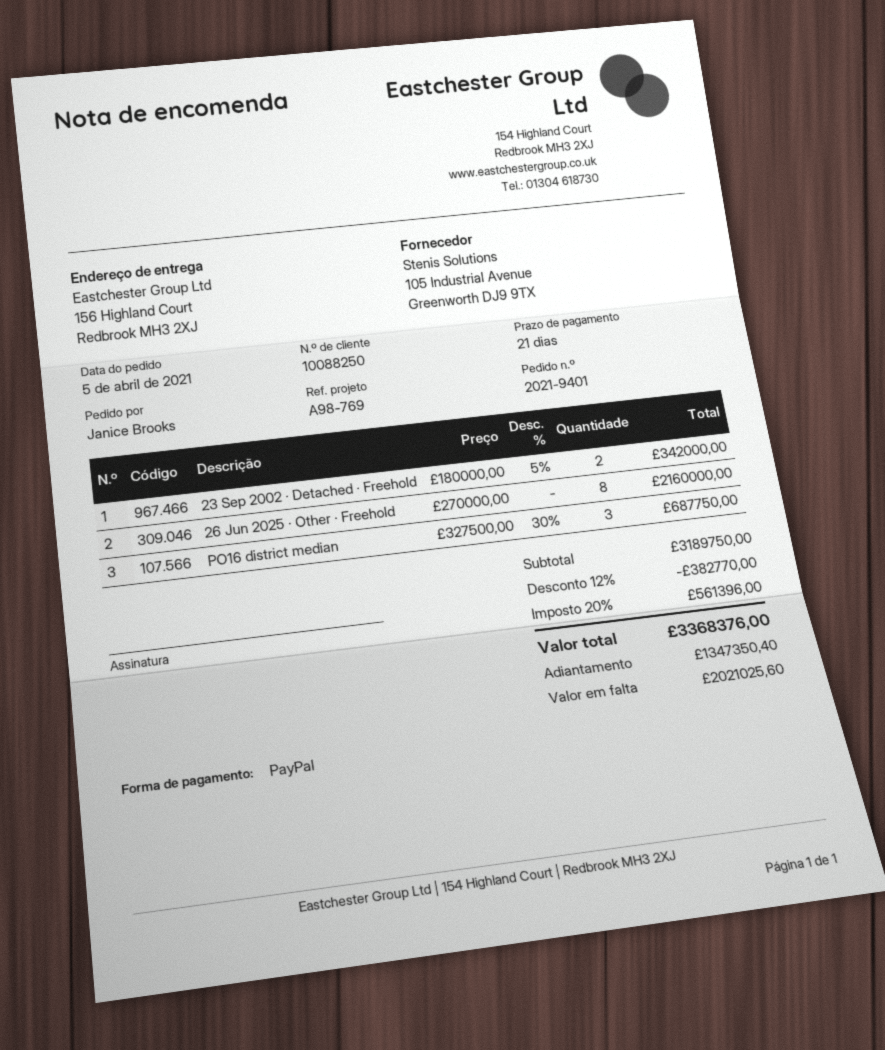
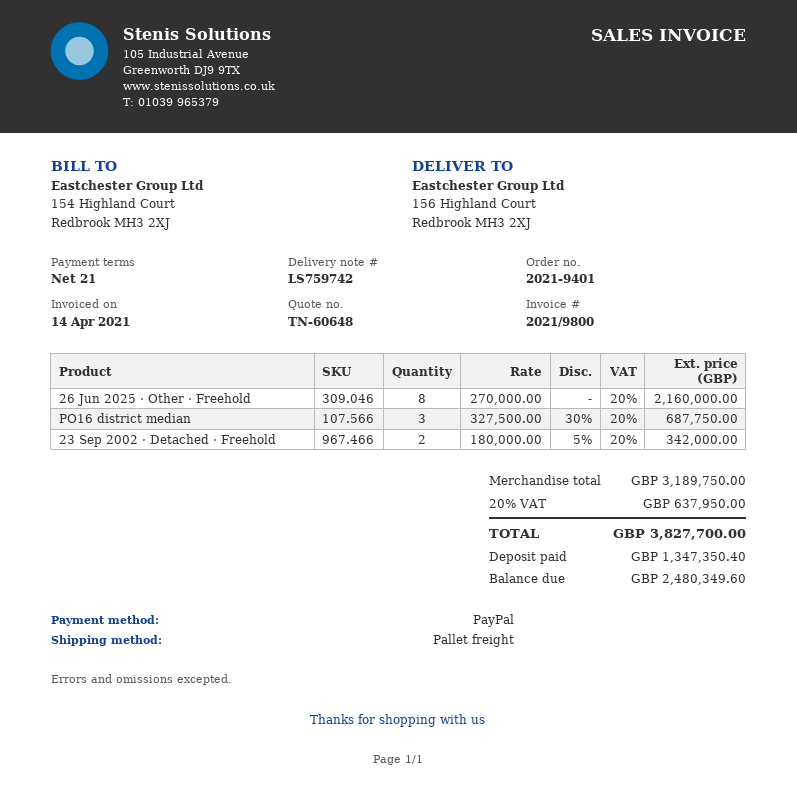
discount: 12% = 382770.00 -> none
tax: 20% = 561396.00 -> 20% = 637950.00
total: 3368376.00 -> 3827700.00
balance: 2021025.60 -> 2480349.60

